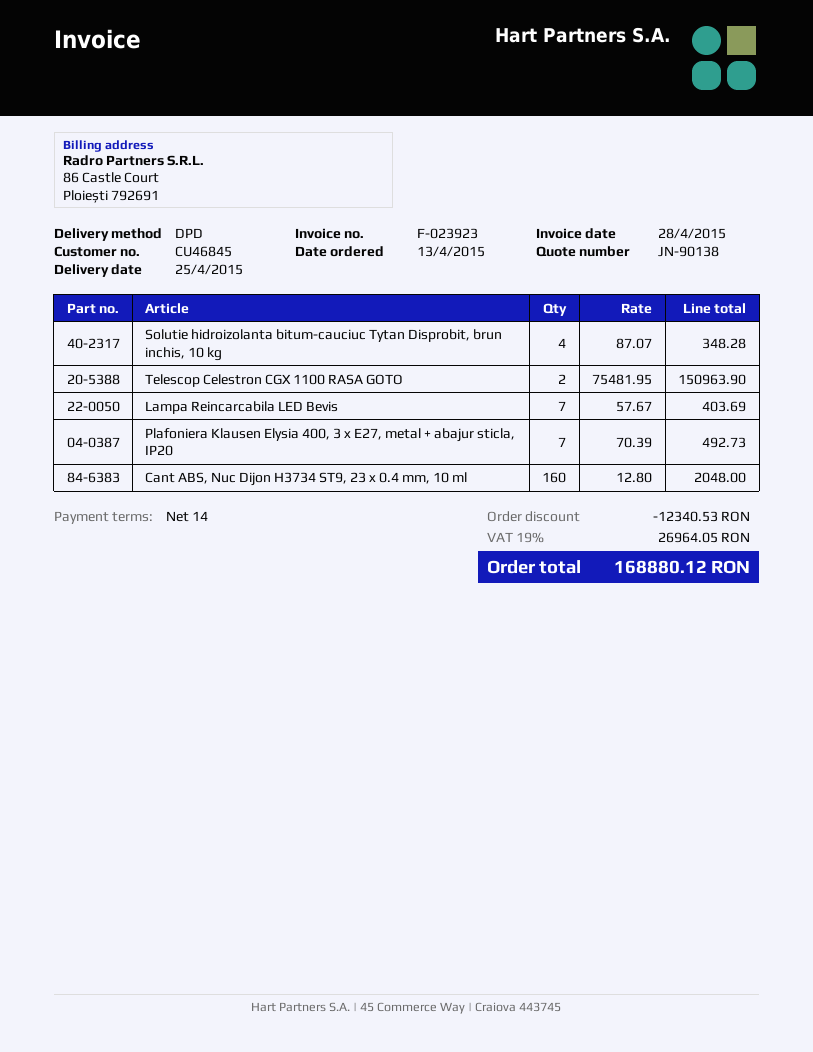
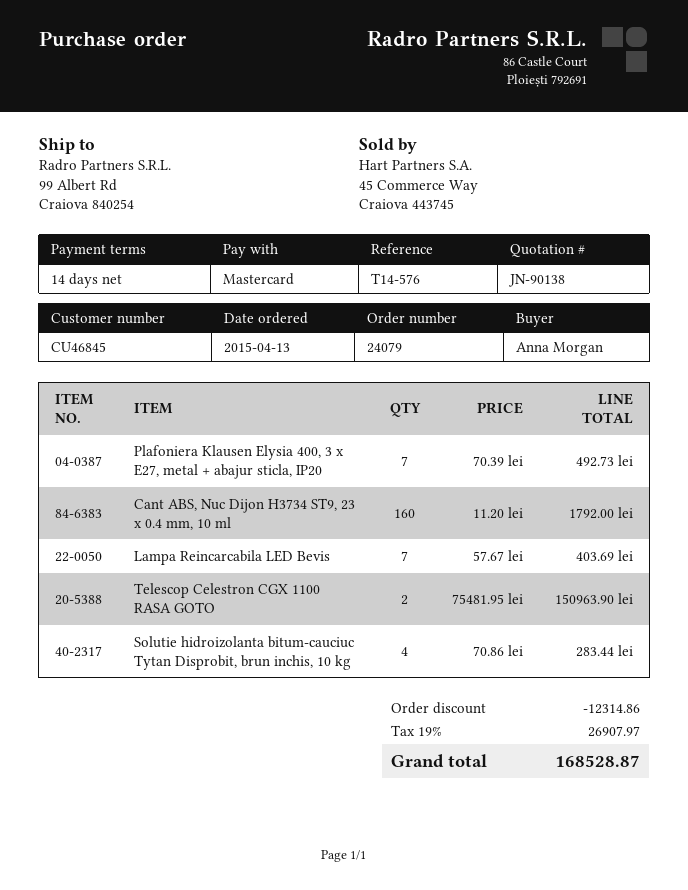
Solutie hidroizolanta bitum-cauciuc Tytan Disprobit, brun inchis, 10 kg: 4 x 87.07 = 348.28 -> 4 x 70.86 = 283.44
Cant ABS, Nuc Dijon H3734 ST9, 23 x 0.4 mm, 10 ml: 160 x 12.80 = 2048.00 -> 160 x 11.20 = 1792.00
discount: 12340.53 -> 12314.86
tax: 19% = 26964.05 -> 19% = 26907.97
total: 168880.12 -> 168528.87

